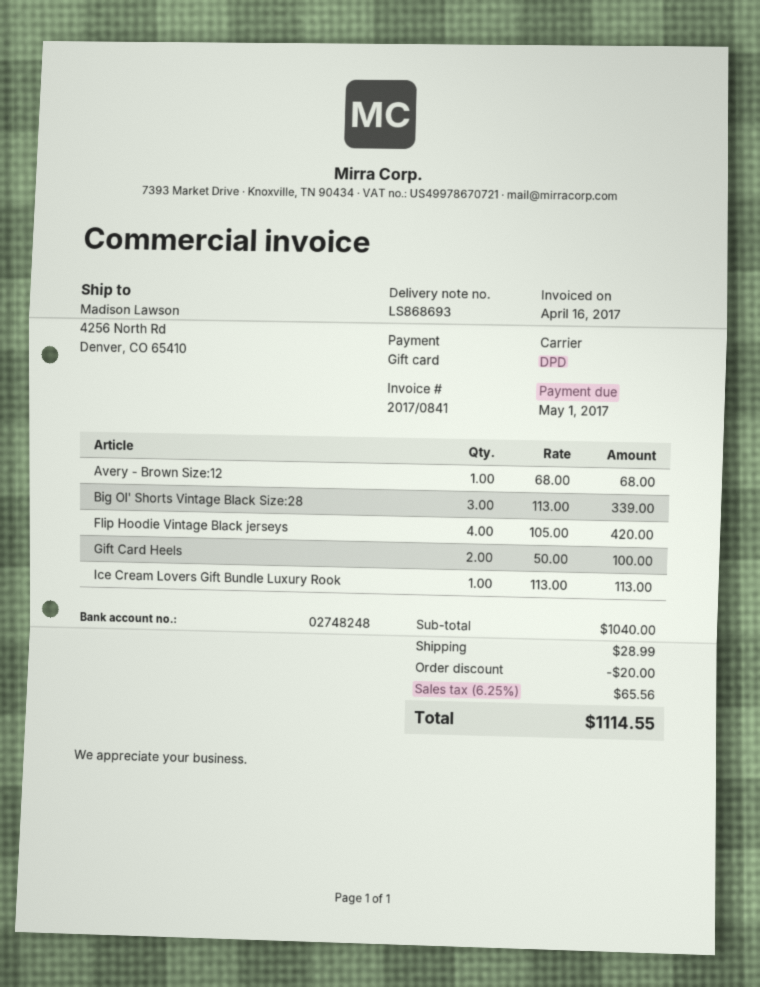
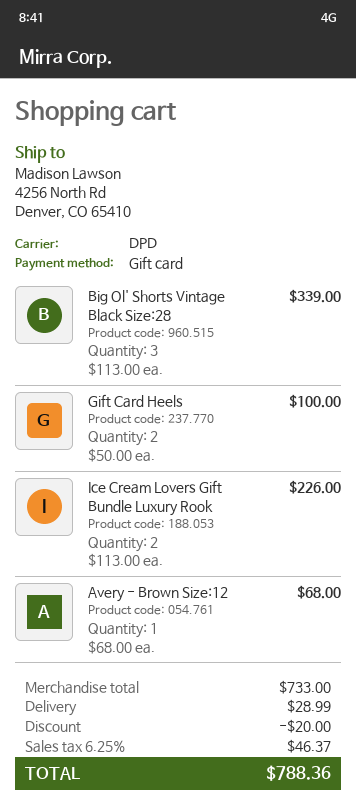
Flip Hoodie Vintage Black jerseys: 4 x 105.00 = 420.00 -> none
Ice Cream Lovers Gift Bundle Luxury Rook: 1 x 113.00 = 113.00 -> 2 x 113.00 = 226.00
subtotal: 1040.00 -> 733.00
tax: 6.25% = 65.56 -> 6.25% = 46.37
total: 1114.55 -> 788.36

